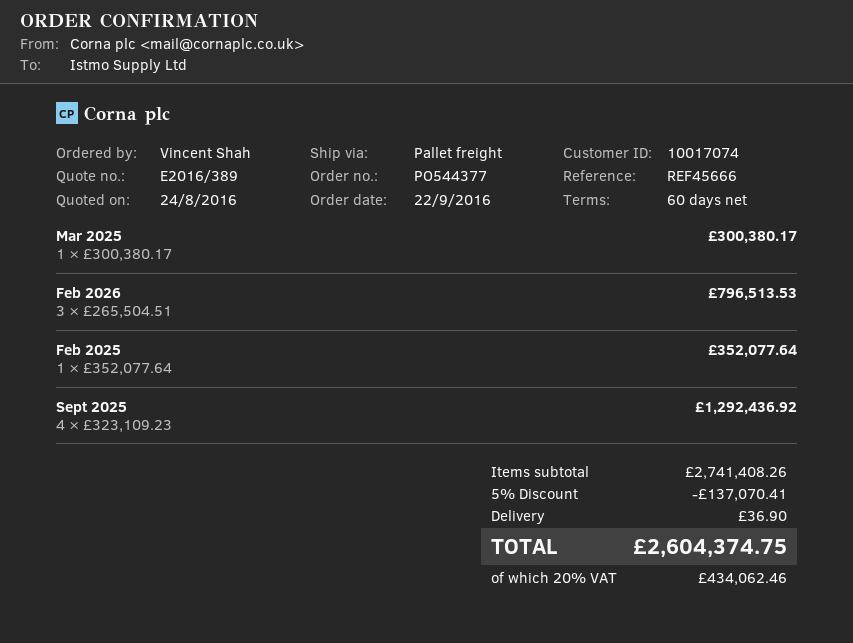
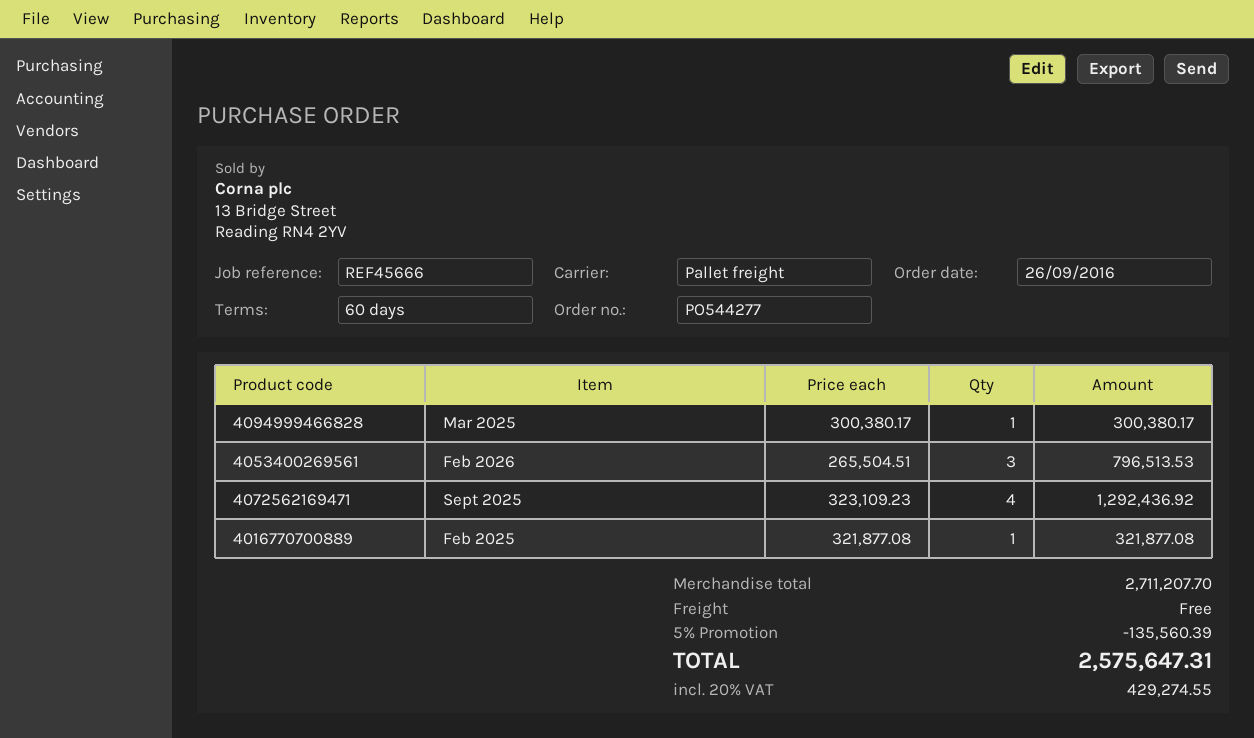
order number: PO544377 -> PO544277
order date: 2016-09-22 -> 2016-09-26
Feb 2025: 1 x 352077.64 = 352077.64 -> 1 x 321877.08 = 321877.08
subtotal: 2741408.26 -> 2711207.70
discount: 5% = 137070.41 -> 5% = 135560.39
shipping: 36.90 -> 0.00
tax: 20% = 434062.46 -> 20% = 429274.55
total: 2604374.75 -> 2575647.31

